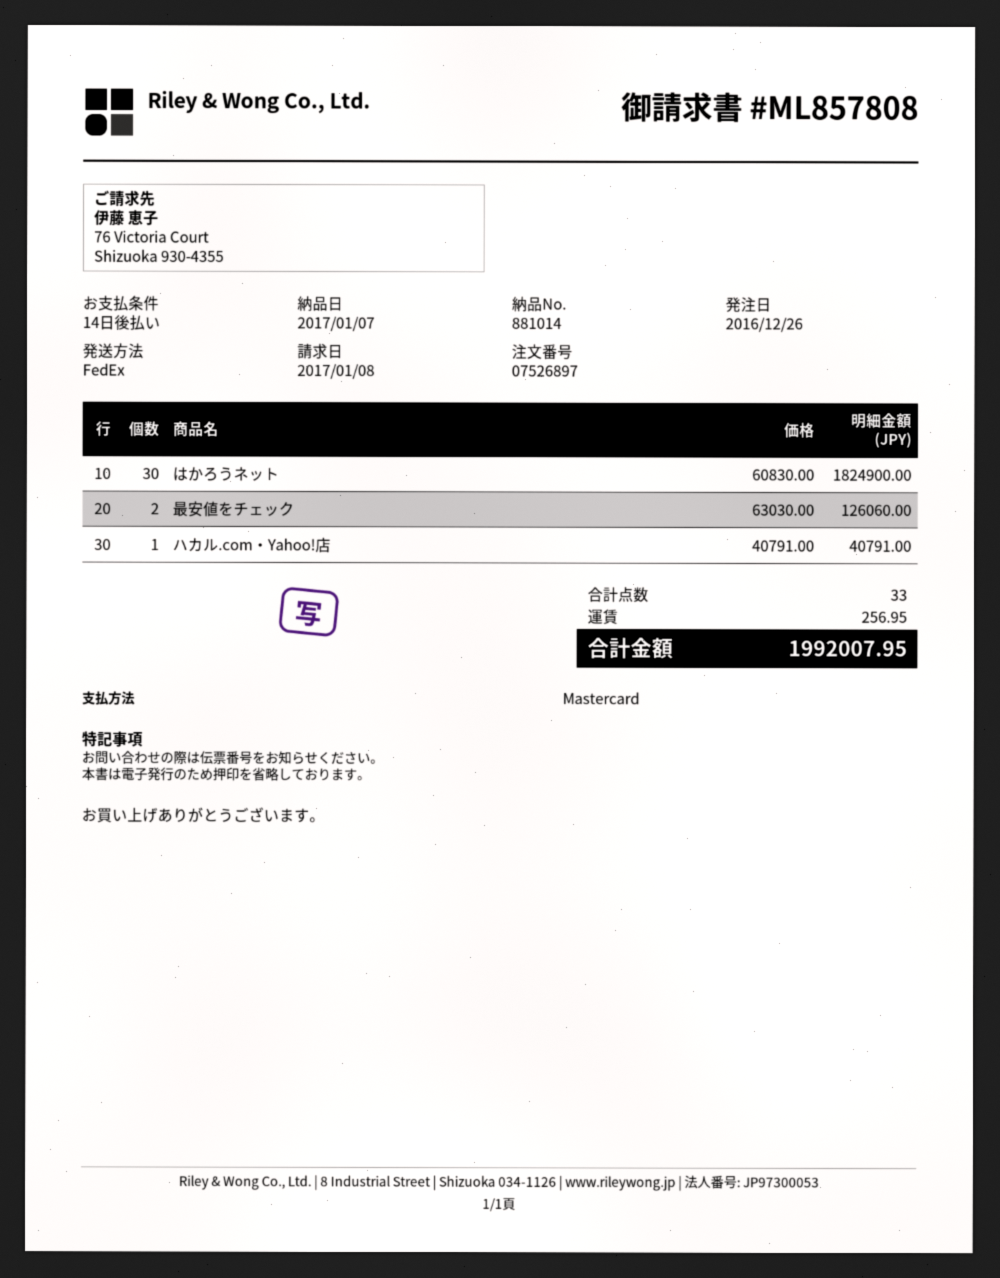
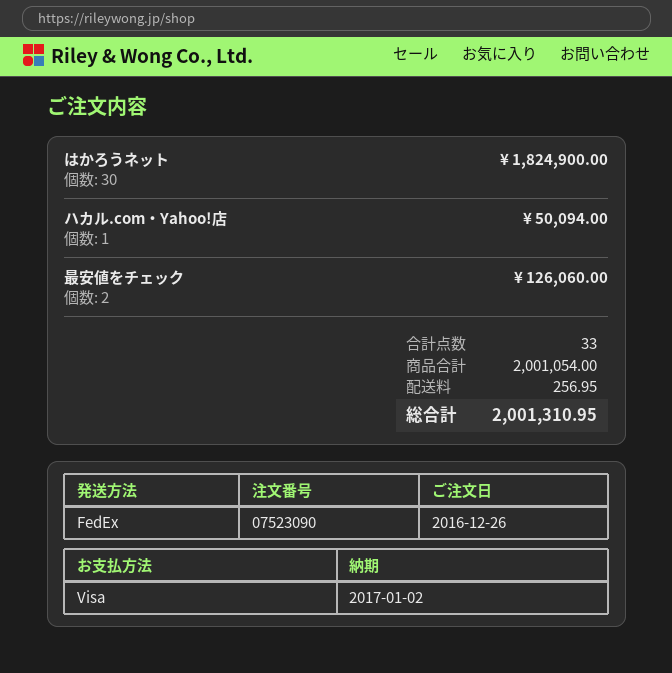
order number: 07526897 -> 07523090
delivery date: 2017-01-07 -> 2017-01-02
payment method: Mastercard -> Visa
ハカル.com・Yahoo!店: 1 for 40791.00 -> 1 for 50094.00
total: 1992007.95 -> 2001310.95

